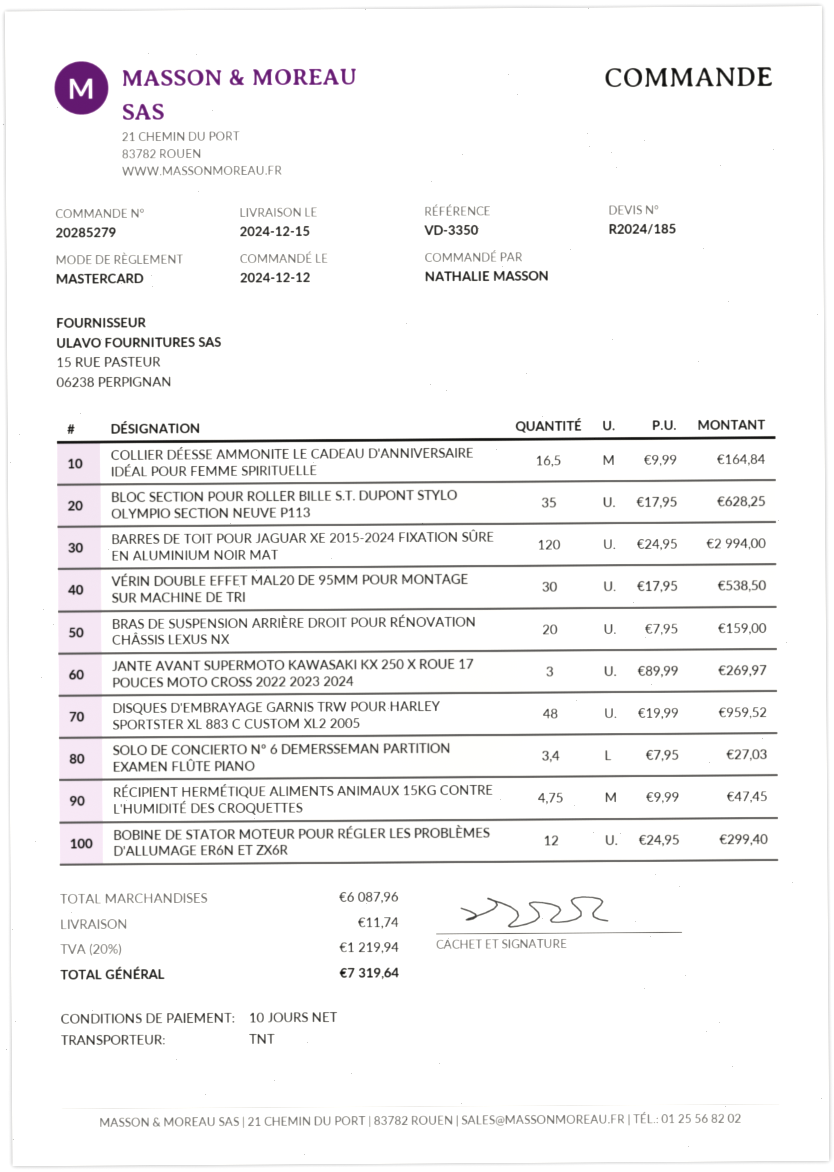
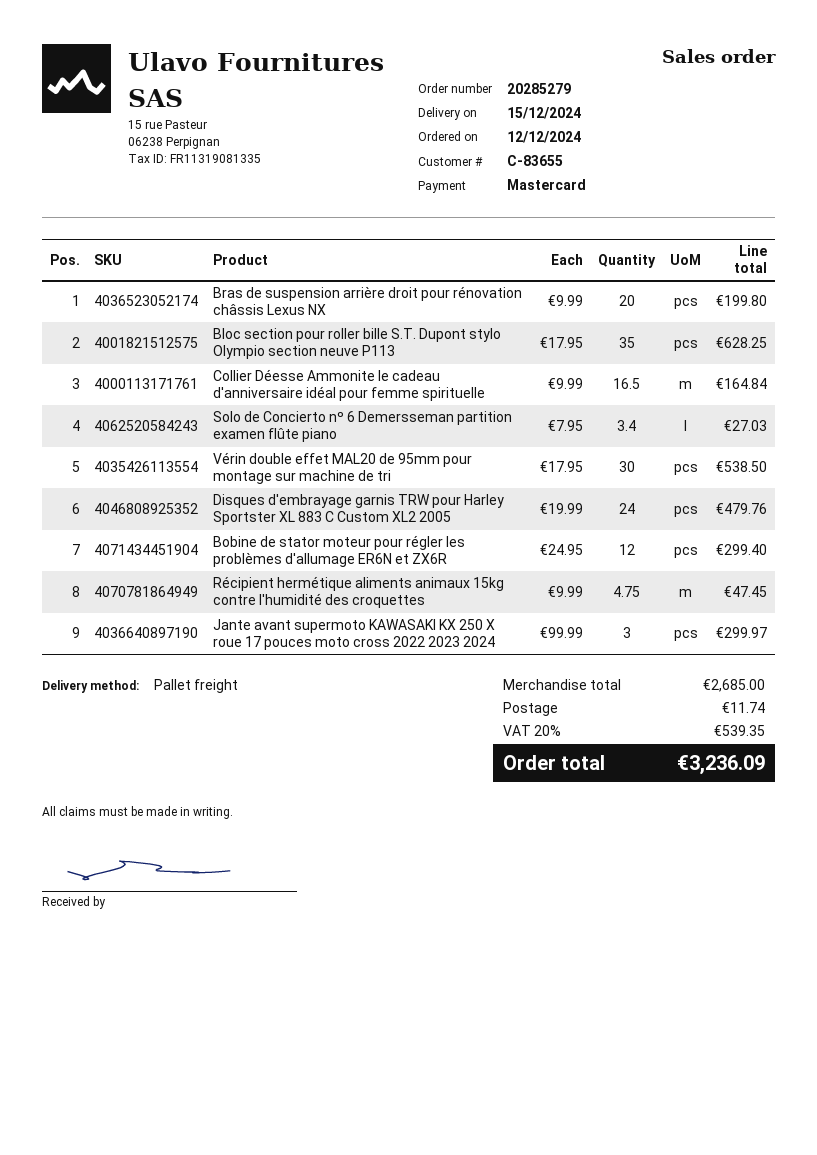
shipping method: TNT -> pallet freight
BARRES DE TOIT POUR JAGUAR XE 2015-2024 FIXATION SÛRE EN ALUMINIUM NOIR MAT: 120 x 24.95 = 2994.00 -> none
BRAS DE SUSPENSION ARRIÈRE DROIT POUR RÉNOVATION CHÂSSIS LEXUS NX: 20 x 7.95 = 159.00 -> 20 x 9.99 = 199.80
JANTE AVANT SUPERMOTO KAWASAKI KX 250 X ROUE 17 POUCES MOTO CROSS 2022 2023 2024: 3 x 89.99 = 269.97 -> 3 x 99.99 = 299.97
DISQUES D'EMBRAYAGE GARNIS TRW POUR HARLEY SPORTSTER XL 883 C CUSTOM XL2 2005: 48 x 19.99 = 959.52 -> 24 x 19.99 = 479.76
subtotal: 6087.96 -> 2685.00
tax: 20% = 1219.94 -> 20% = 539.35
total: 7319.64 -> 3236.09

